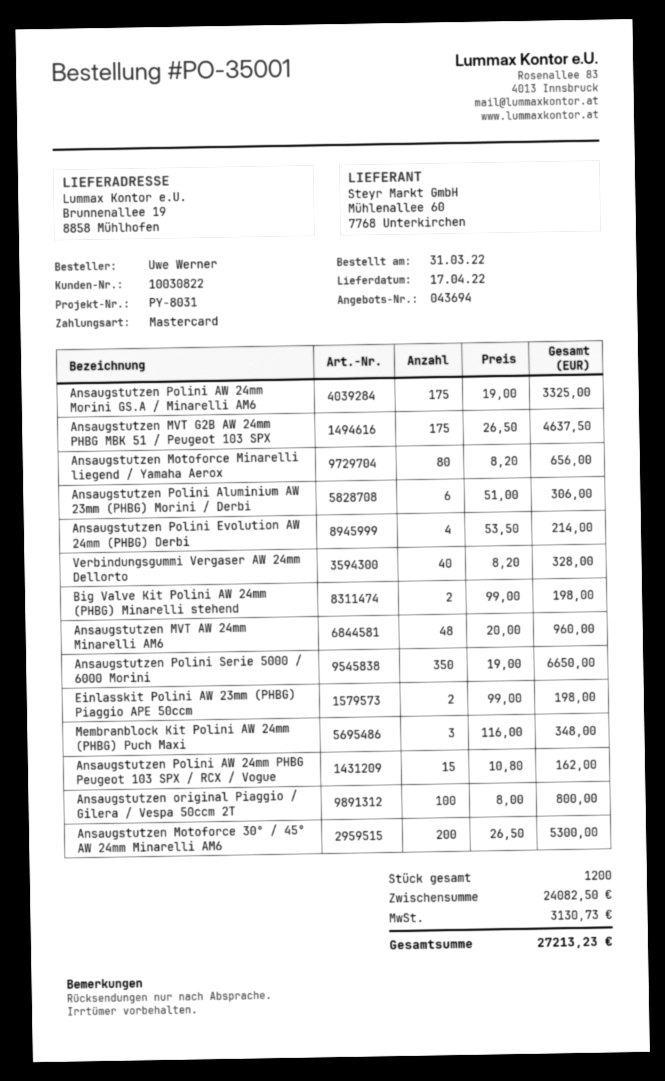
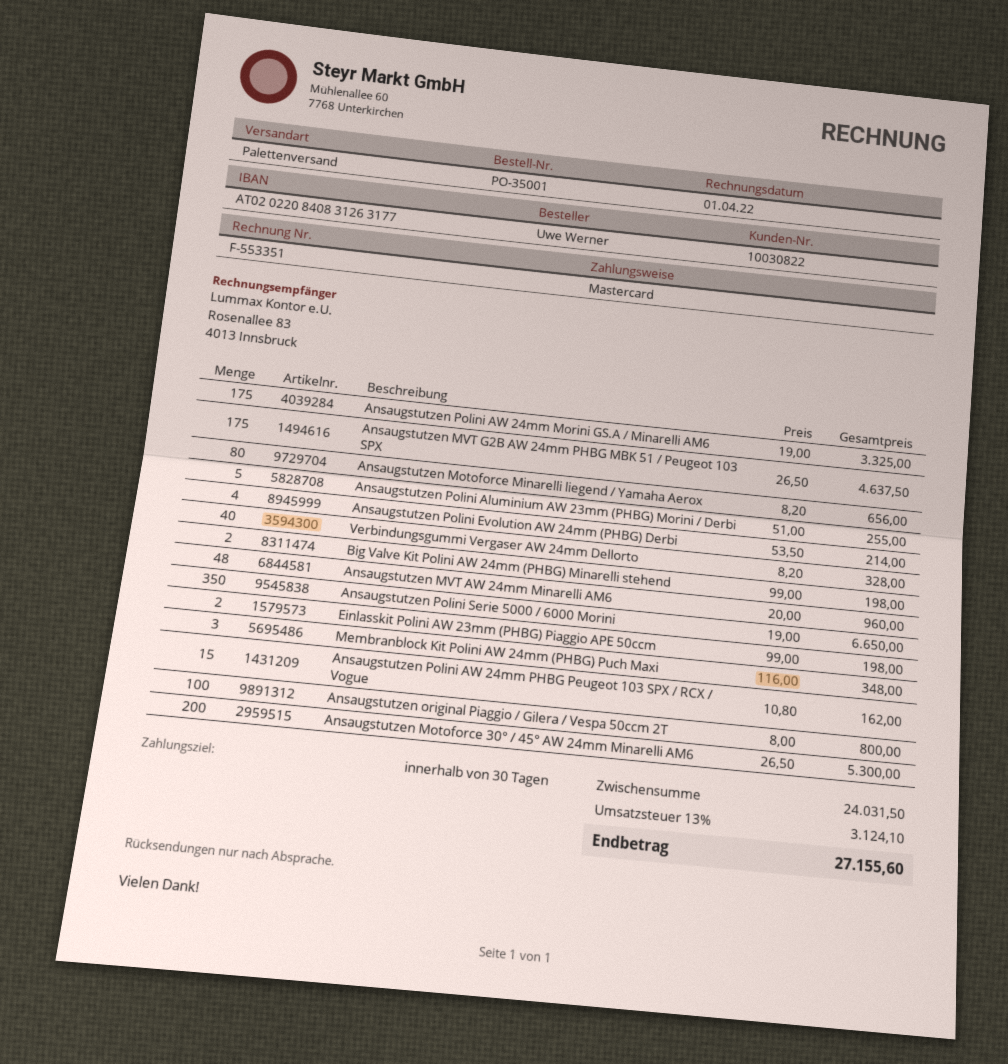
Ansaugstutzen Polini Aluminium AW 23mm (PHBG) Morini / Derbi: 6 x 51.00 = 306.00 -> 5 x 51.00 = 255.00
subtotal: 24082.50 -> 24031.50
tax: 3130.73 -> 3124.10
total: 27213.23 -> 27155.60

